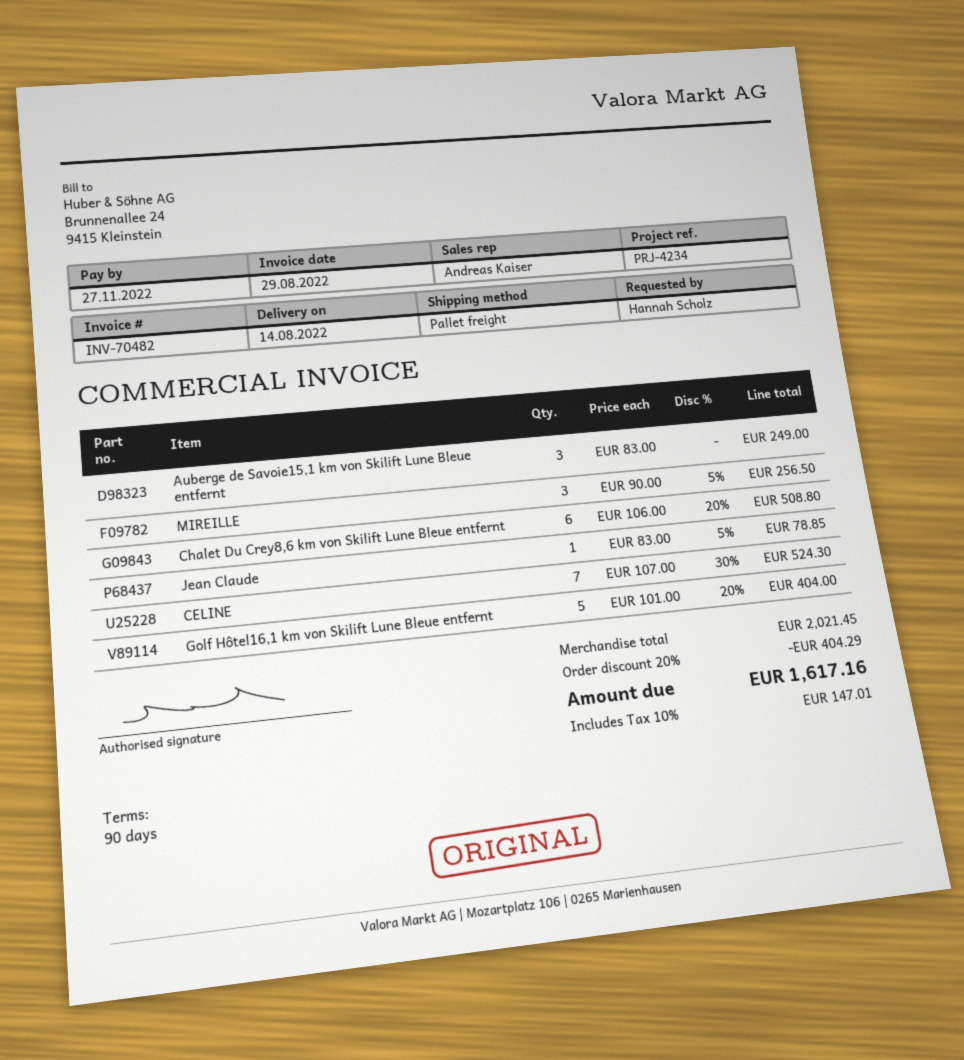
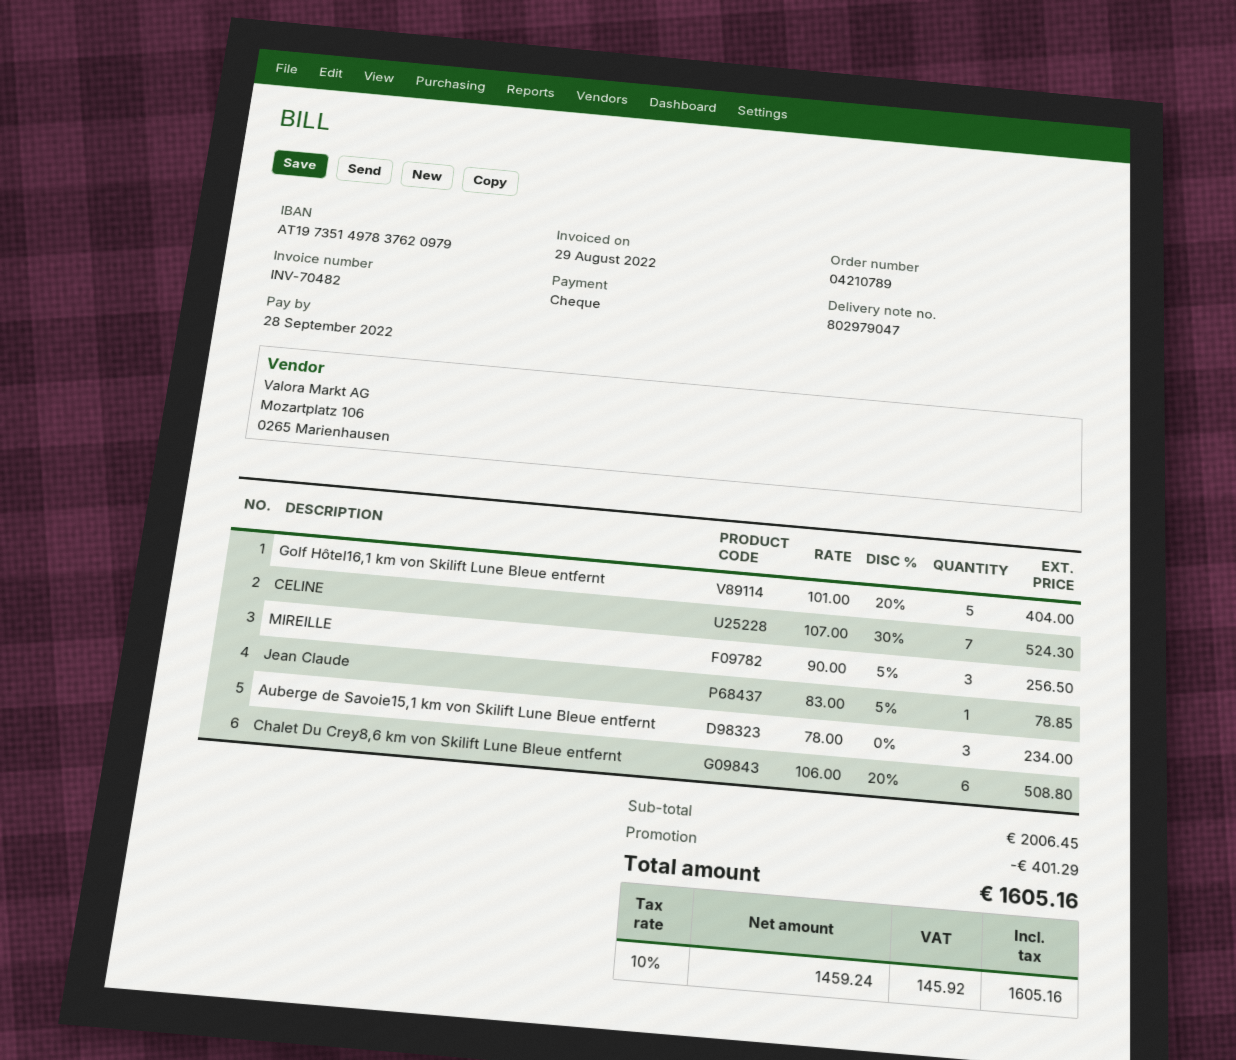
due date: 2022-11-27 -> 2022-09-28
Auberge de Savoie15,1 km von Skilift Lune Bleue entfernt: 3 x 83.00 = 249.00 -> 3 x 78.00 = 234.00
subtotal: 2021.45 -> 2006.45
discount: 404.29 -> 401.29
tax: 10% = 147.01 -> 10% = 145.92
total: 1617.16 -> 1605.16

